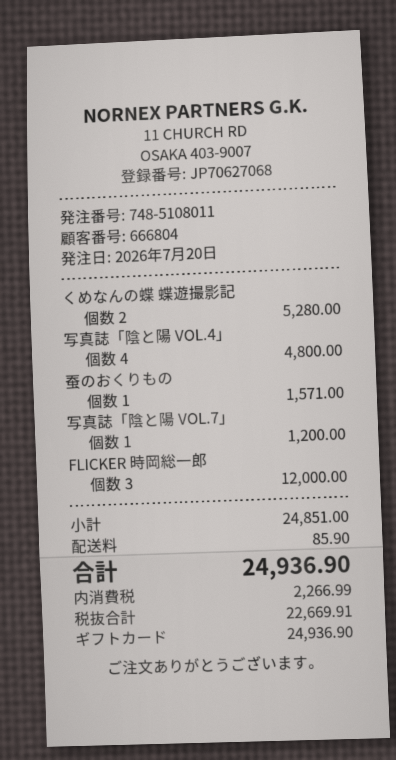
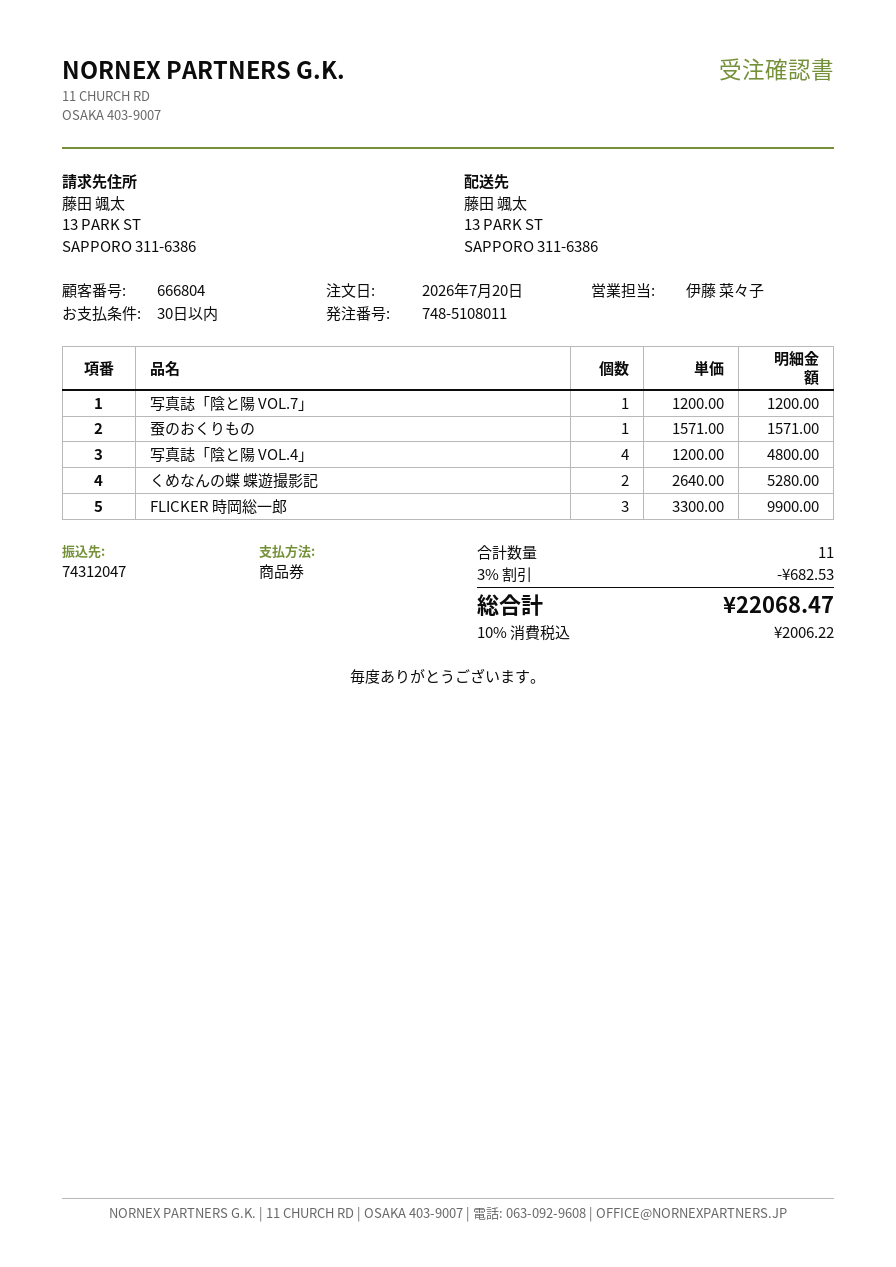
FLICKER 時岡総一郎: 3 for 12000.00 -> 3 for 9900.00
discount: none -> 3% = 682.53
shipping: 85.90 -> none
tax: 2266.99 -> 2006.22
total: 24936.90 -> 22068.47

